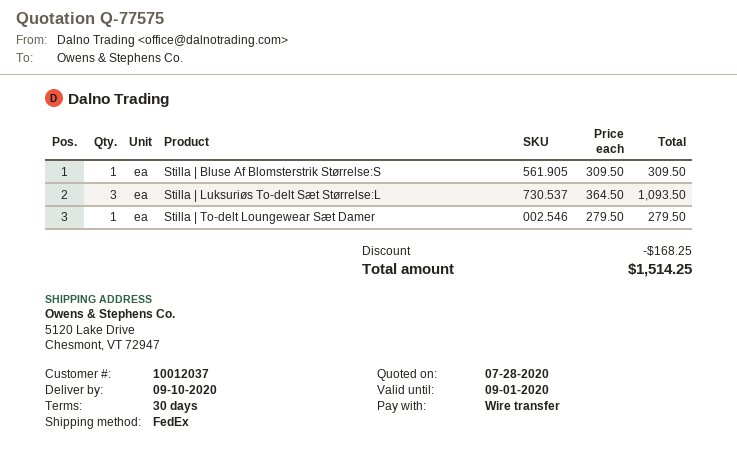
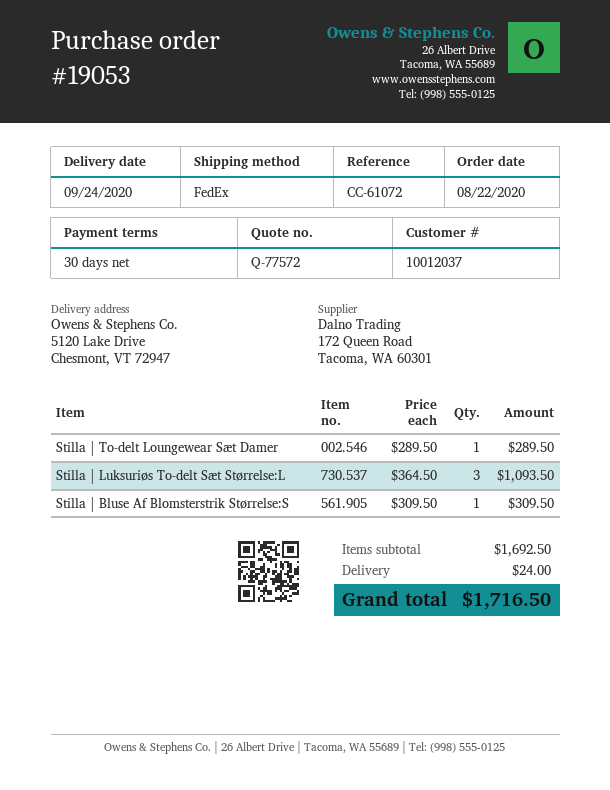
quote number: Q-77575 -> Q-77572
delivery date: 2020-09-10 -> 2020-09-24
Stilla | To-delt Loungewear Sæt Damer: 1 x 279.50 = 279.50 -> 1 x 289.50 = 289.50
discount: 168.25 -> none
shipping: none -> 24.00
total: 1514.25 -> 1716.50

